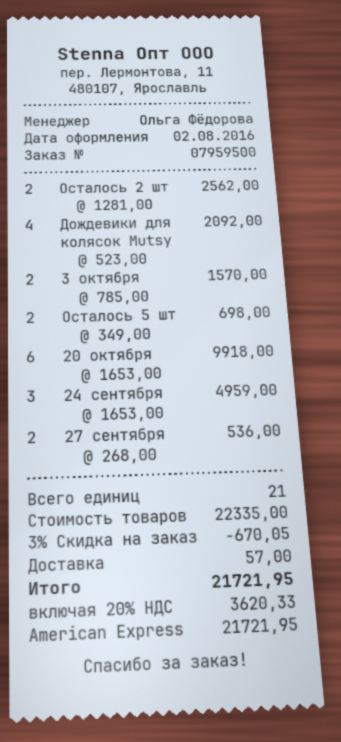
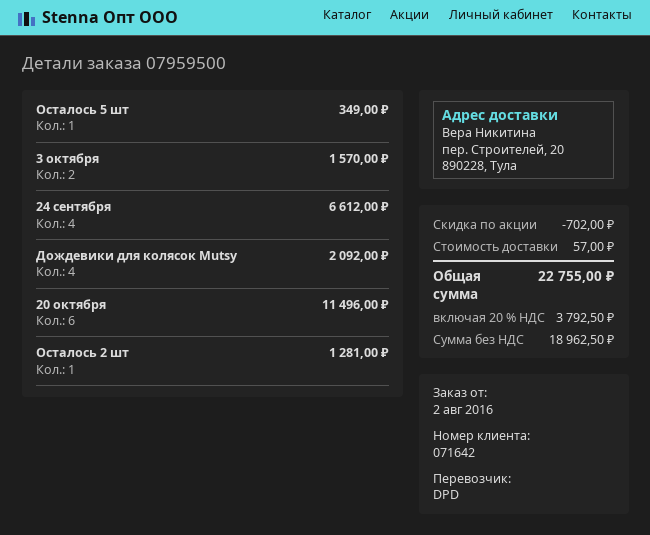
Осталось 2 шт: 2 for 2562.00 -> 1 for 1281.00
Осталось 5 шт: 2 for 698.00 -> 1 for 349.00
20 октября: 6 for 9918.00 -> 6 for 11496.00
24 сентября: 3 for 4959.00 -> 4 for 6612.00
27 сентября: 2 for 536.00 -> none
discount: 670.05 -> 702.00
tax: 20% = 3620.33 -> 20% = 3792.50
total: 21721.95 -> 22755.00

